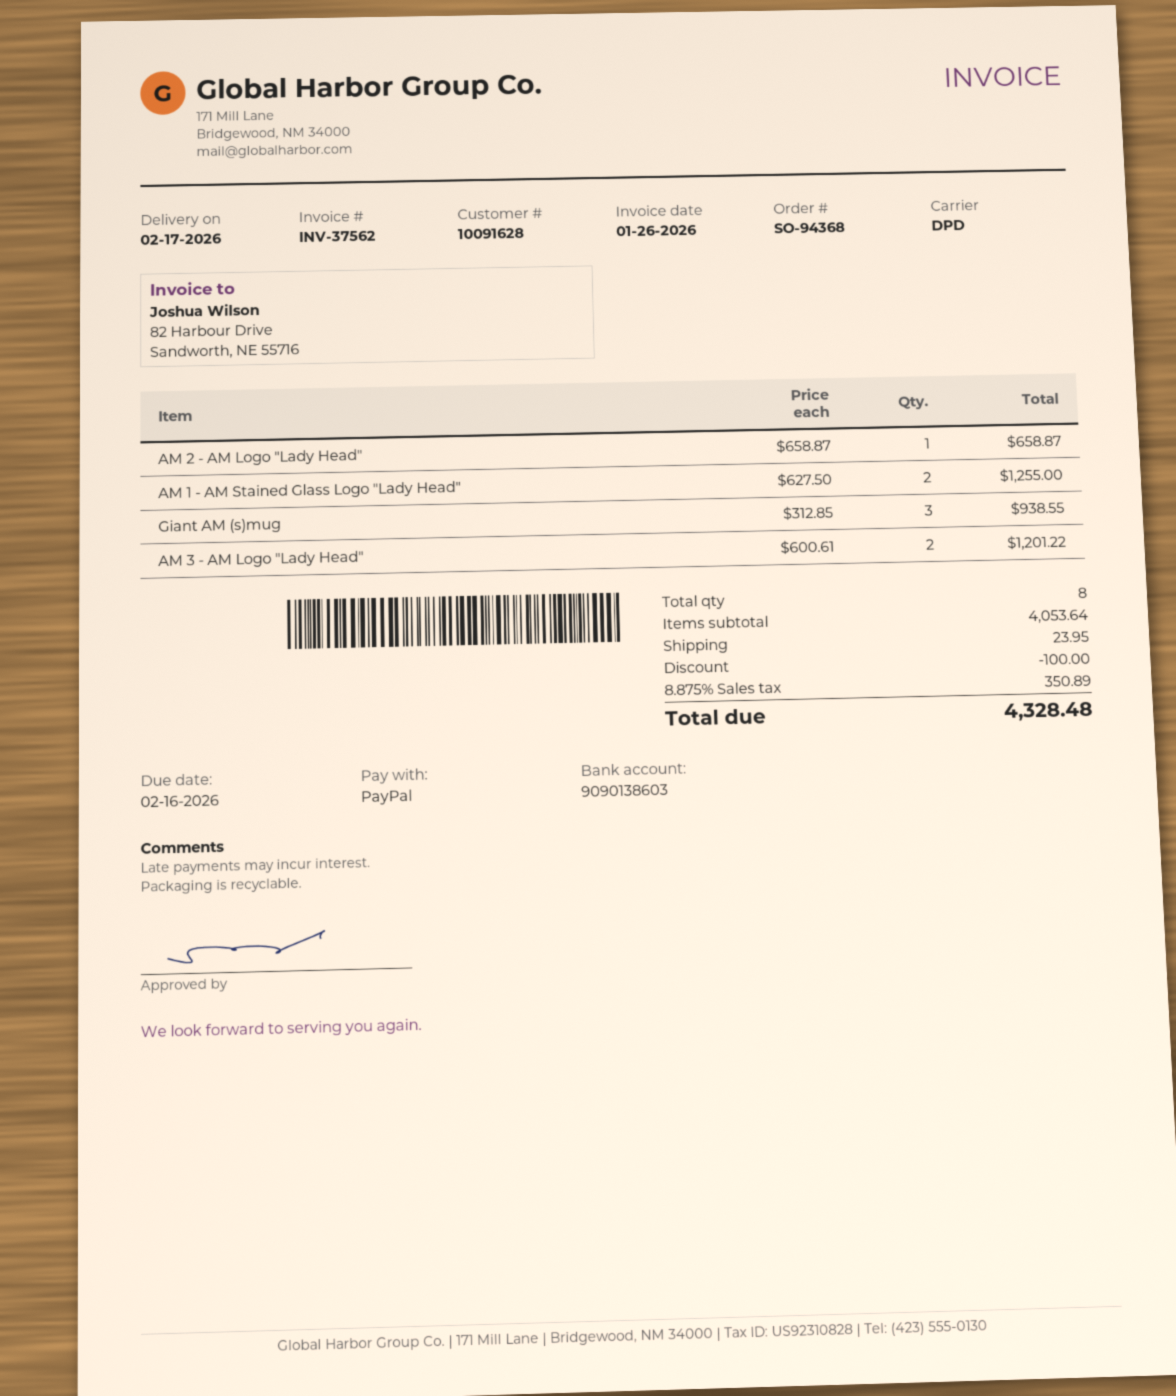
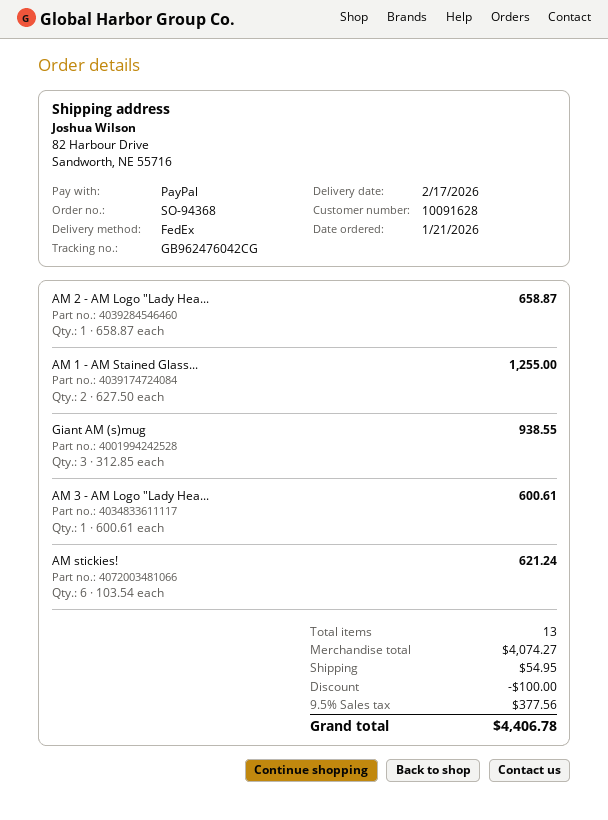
shipping method: DPD -> FedEx
AM 3 - AM Logo "Lady Head": 2 x 600.61 = 1201.22 -> 1 x 600.61 = 600.61
AM stickies!: none -> 6 x 103.54 = 621.24
total quantity: 8 -> 13
subtotal: 4053.64 -> 4074.27
shipping: 23.95 -> 54.95
tax: 8.875% = 350.89 -> 9.5% = 377.56
total: 4328.48 -> 4406.78

